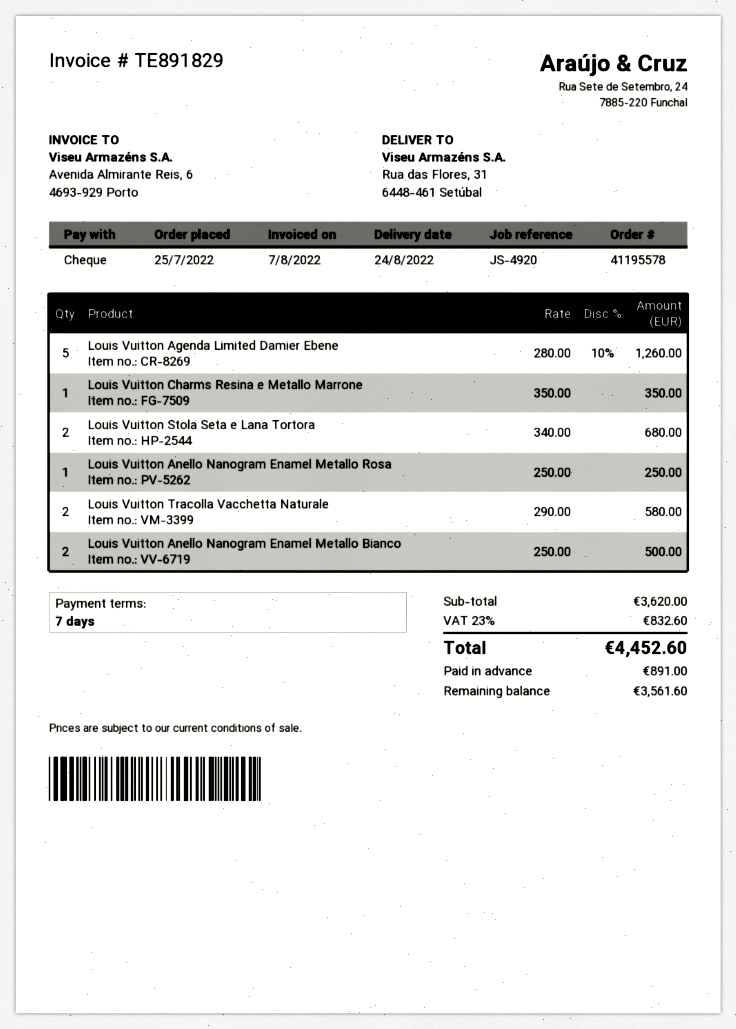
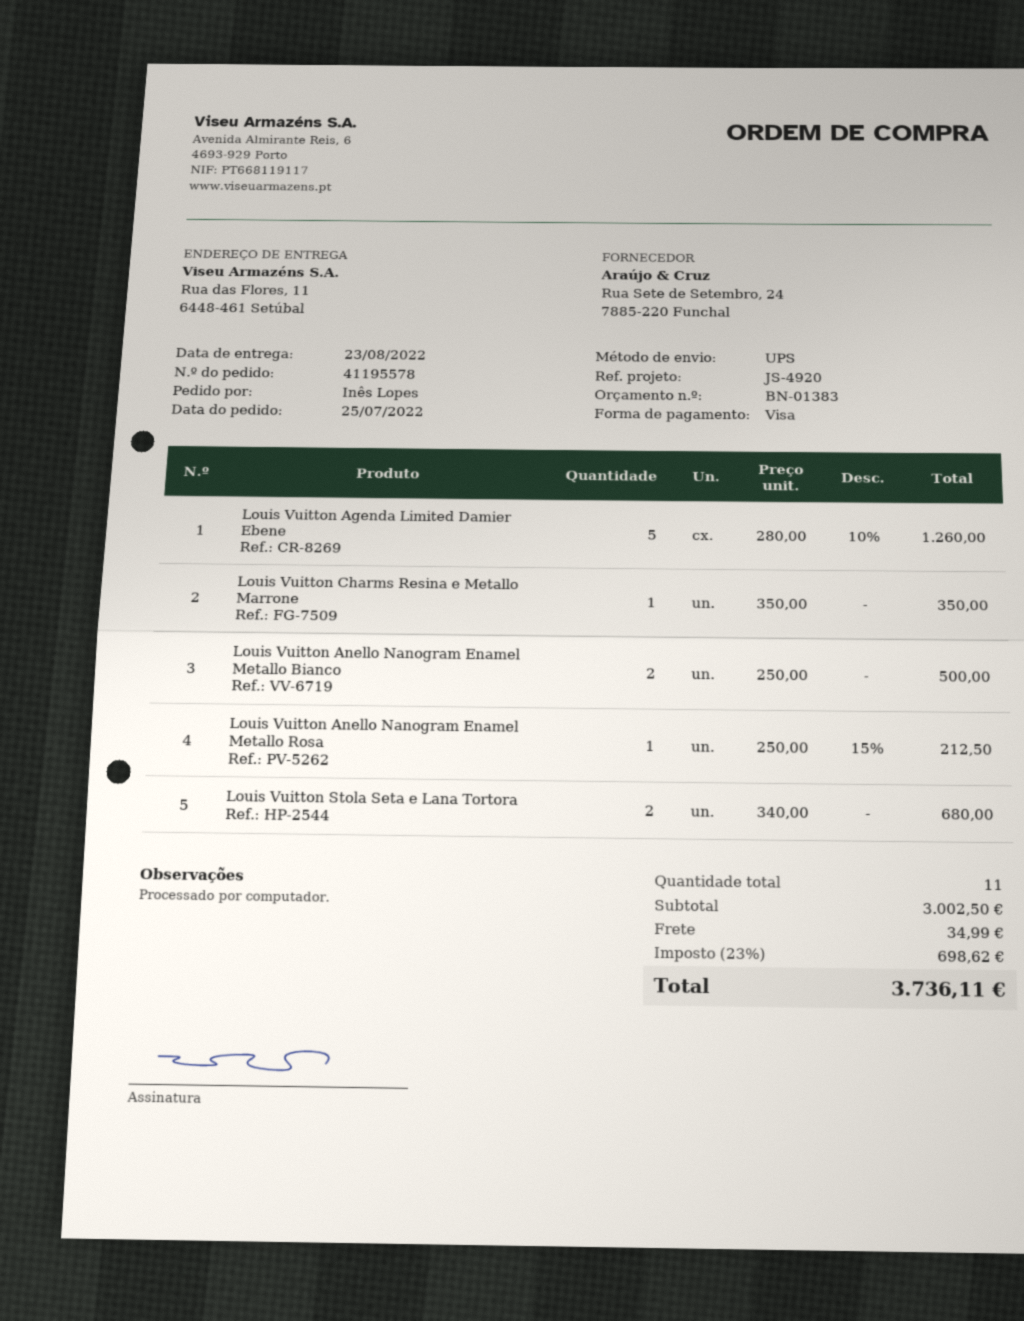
delivery date: 2022-08-24 -> 2022-08-23
payment method: cheque -> Visa
ship to: Rua das Flores, 31, 6448-461 Setúbal -> Rua das Flores, 11, 6448-461 Setúbal
Louis Vuitton Anello Nanogram Enamel Metallo Rosa: 1 x 250.00 = 250.00 -> 1 x 250.00 - 15% = 212.50
Louis Vuitton Tracolla Vacchetta Naturale: 2 x 290.00 = 580.00 -> none
subtotal: 3620.00 -> 3002.50
shipping: none -> 34.99
tax: 23% = 832.60 -> 23% = 698.62
total: 4452.60 -> 3736.11

